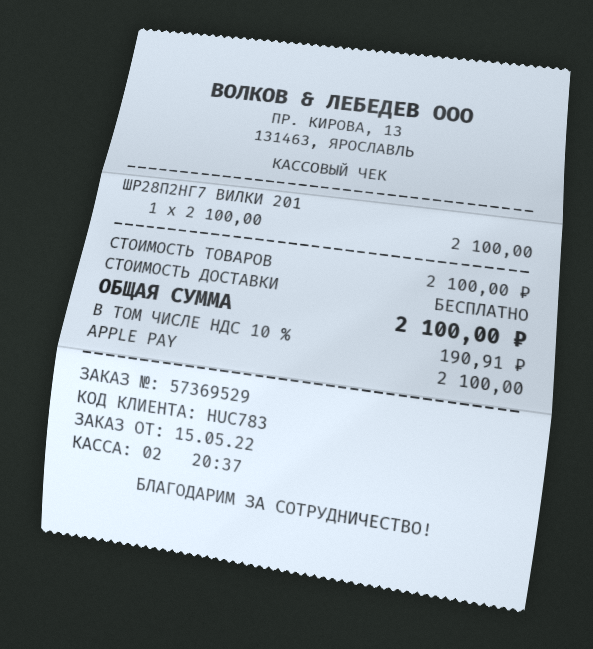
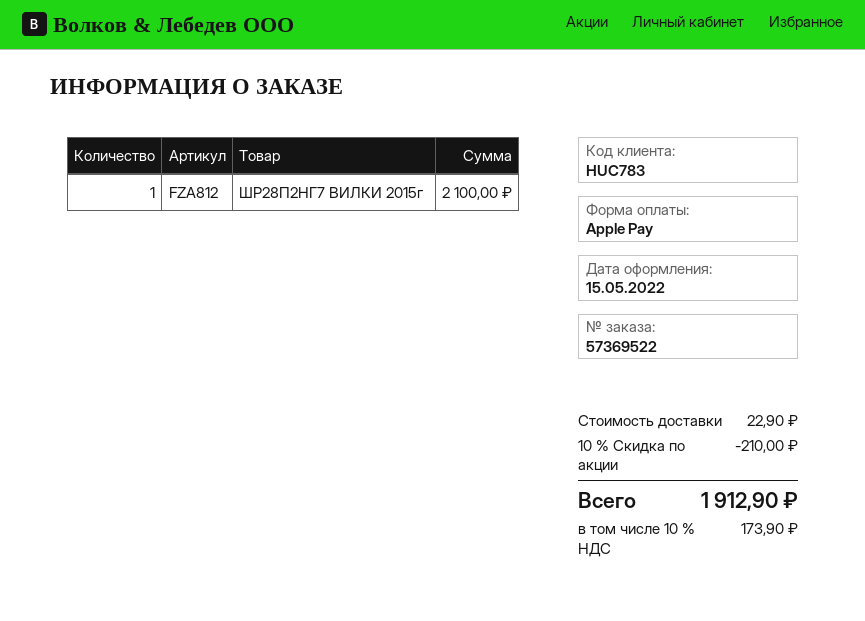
order number: 57369529 -> 57369522
discount: none -> 10% = 210.00
shipping: 0.00 -> 22.90
tax: 10% = 190.91 -> 10% = 173.90
total: 2100.00 -> 1912.90

